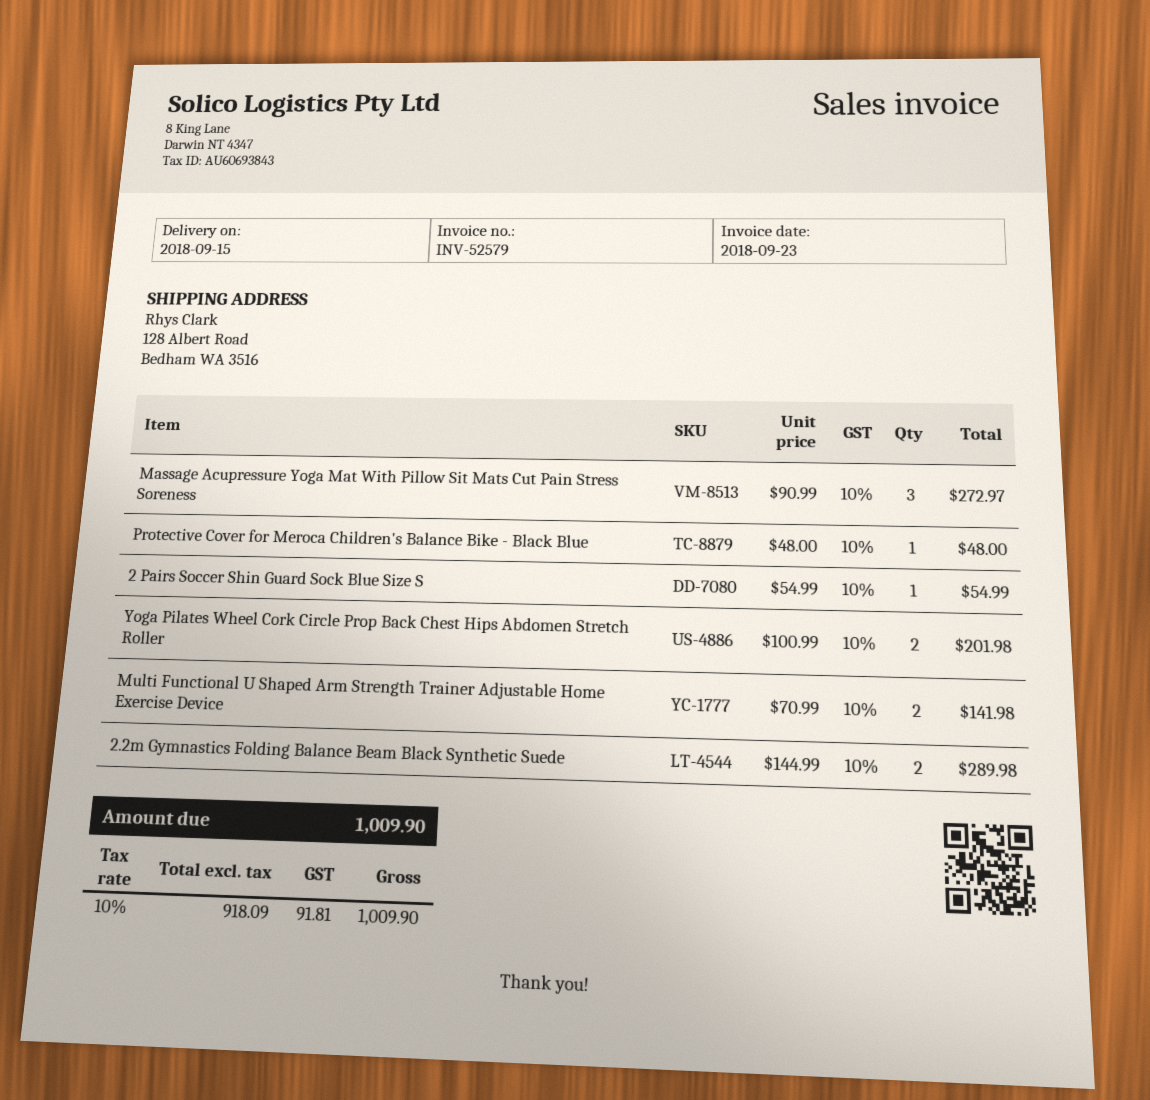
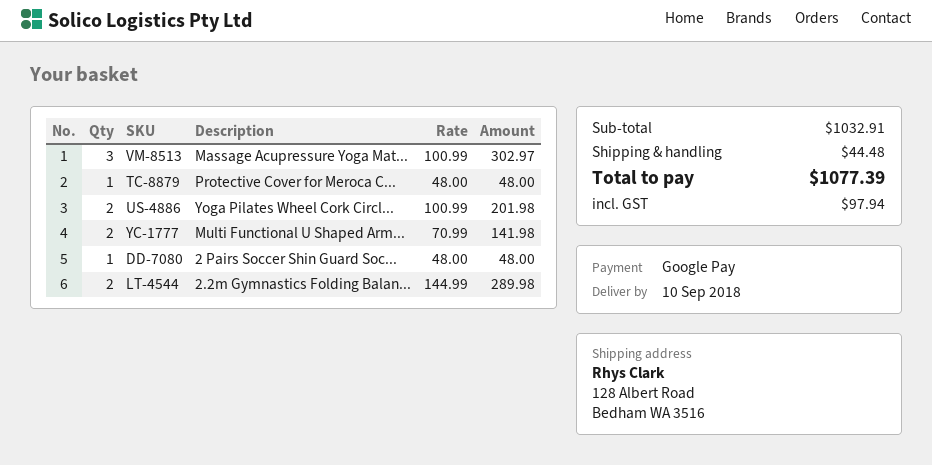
delivery date: 2018-09-15 -> 2018-09-10
Massage Acupressure Yoga Mat With Pillow Sit Mats Cut Pain Stress Soreness: 3 x 90.99 = 272.97 -> 3 x 100.99 = 302.97
2 Pairs Soccer Shin Guard Sock Blue Size S: 1 x 54.99 = 54.99 -> 1 x 48.00 = 48.00
shipping: none -> 44.48
tax: 91.81 -> 97.94
total: 1009.90 -> 1077.39

